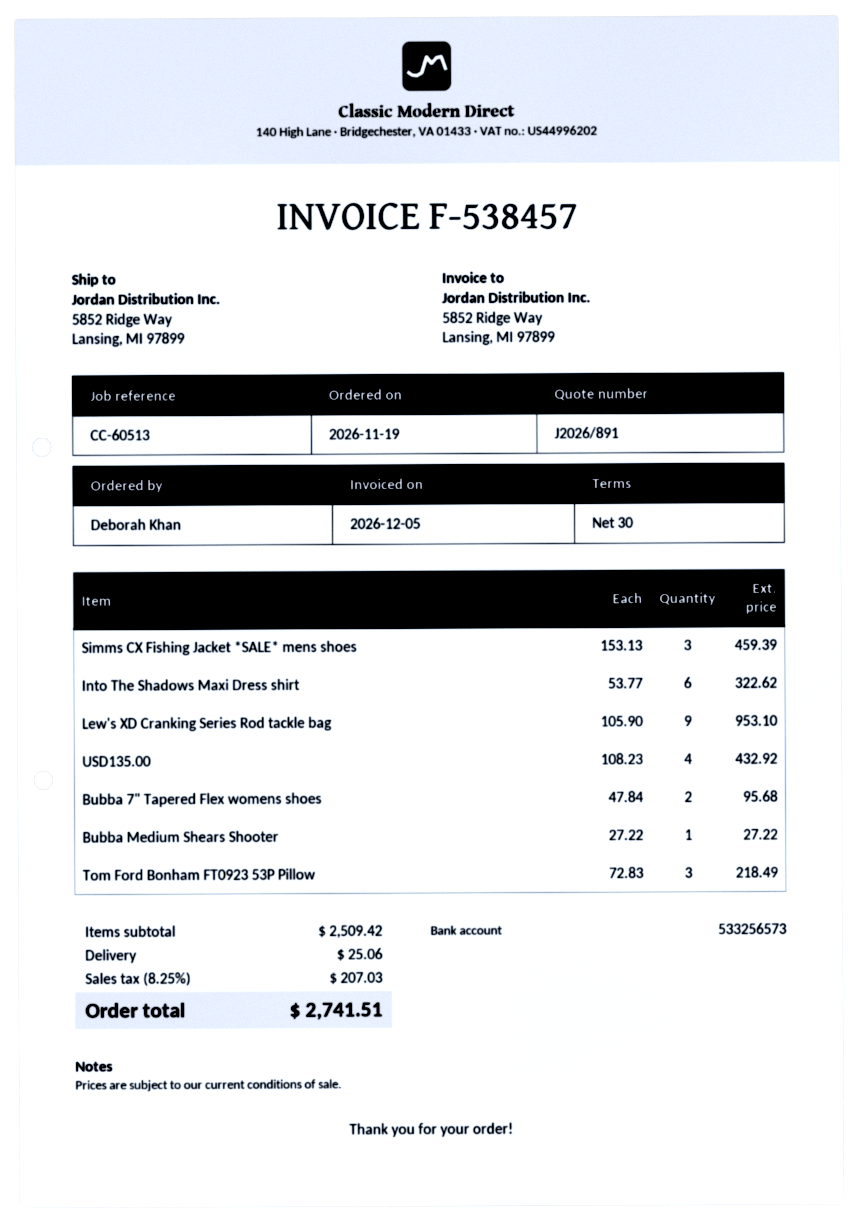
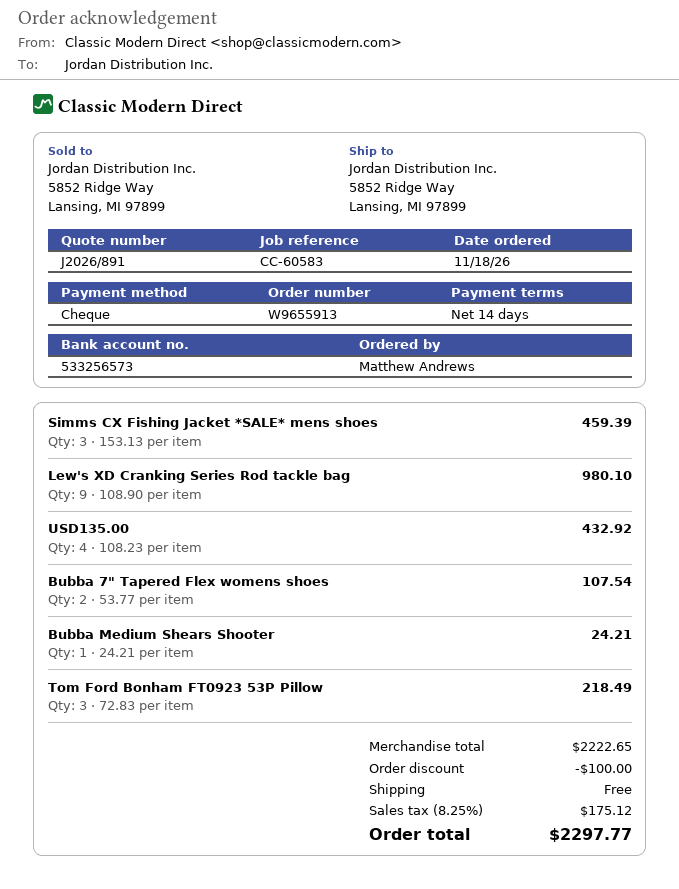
order date: 2026-11-19 -> 2026-11-18
payment terms: 30 days -> 14 days
reference: CC-60513 -> CC-60583
ordered by: Deborah Khan -> Matthew Andrews
Into The Shadows Maxi Dress shirt: 6 x 53.77 = 322.62 -> none
Lew's XD Cranking Series Rod tackle bag: 9 x 105.90 = 953.10 -> 9 x 108.90 = 980.10
Bubba 7" Tapered Flex womens shoes: 2 x 47.84 = 95.68 -> 2 x 53.77 = 107.54
Bubba Medium Shears Shooter: 1 x 27.22 = 27.22 -> 1 x 24.21 = 24.21
subtotal: 2509.42 -> 2222.65
discount: none -> 100.00
shipping: 25.06 -> 0.00
tax: 8.25% = 207.03 -> 8.25% = 175.12
total: 2741.51 -> 2297.77

